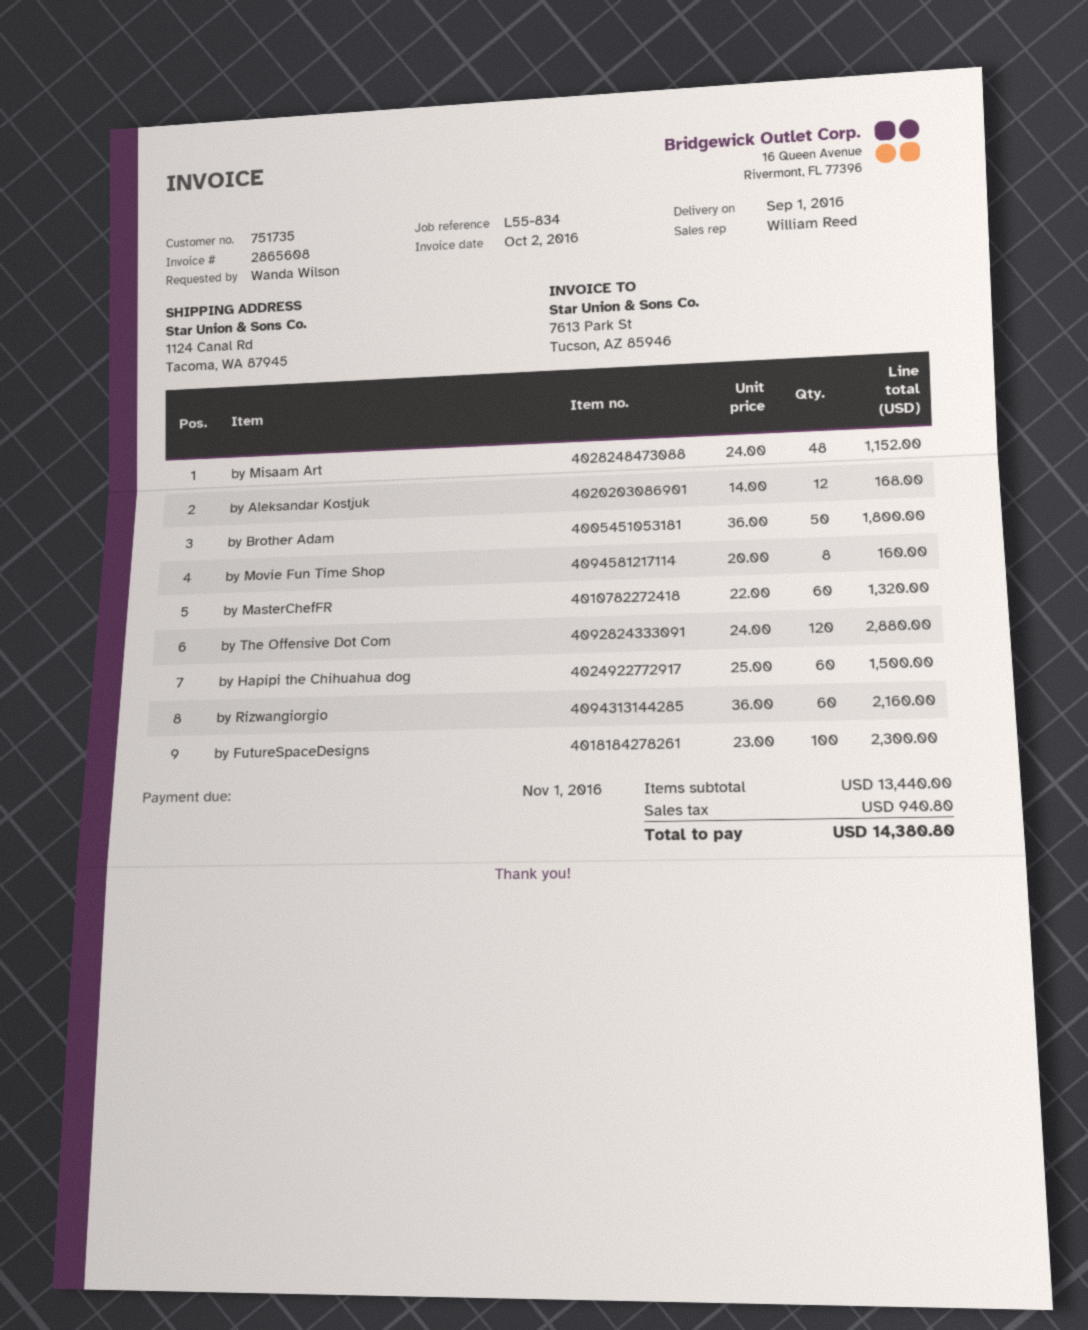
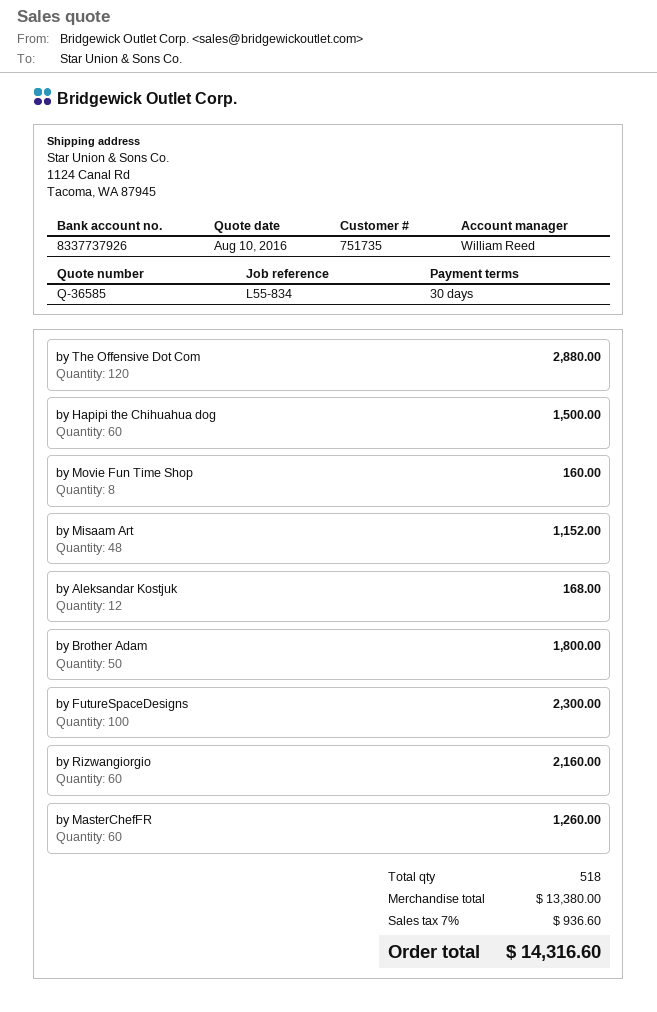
by MasterChefFR: 60 for 1320.00 -> 60 for 1260.00
subtotal: 13440.00 -> 13380.00
tax: 940.80 -> 936.60
total: 14380.80 -> 14316.60

